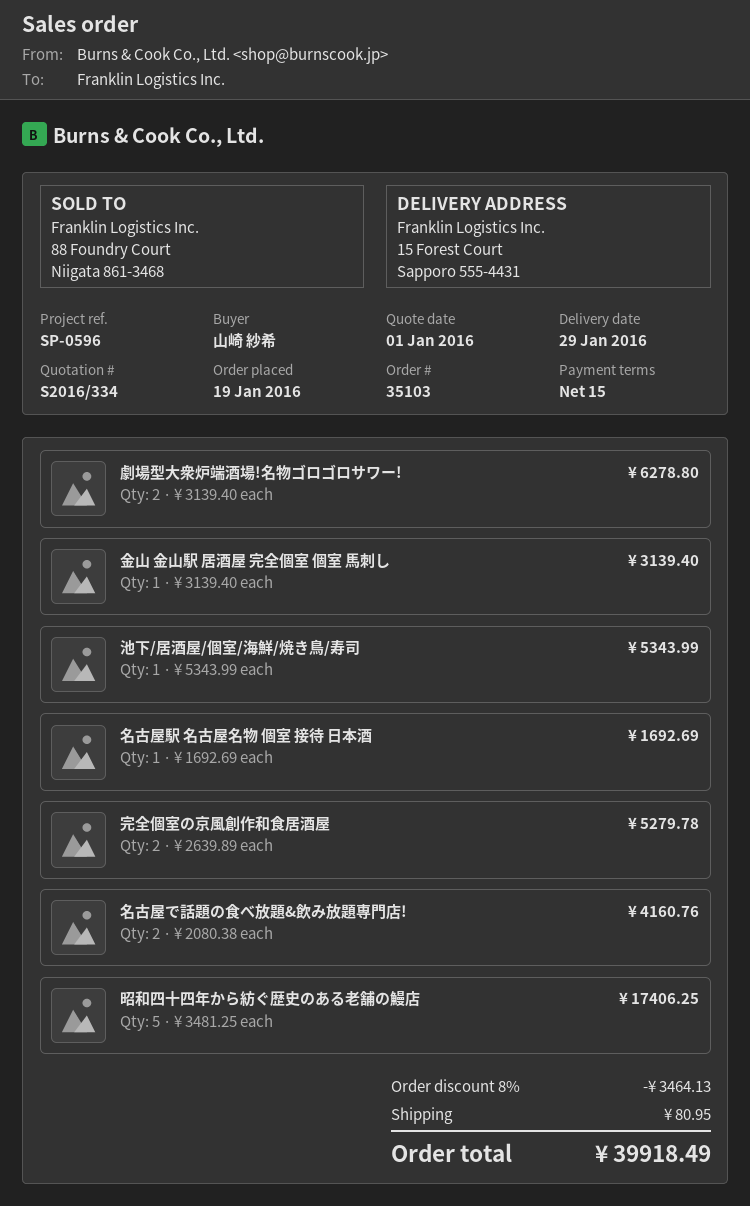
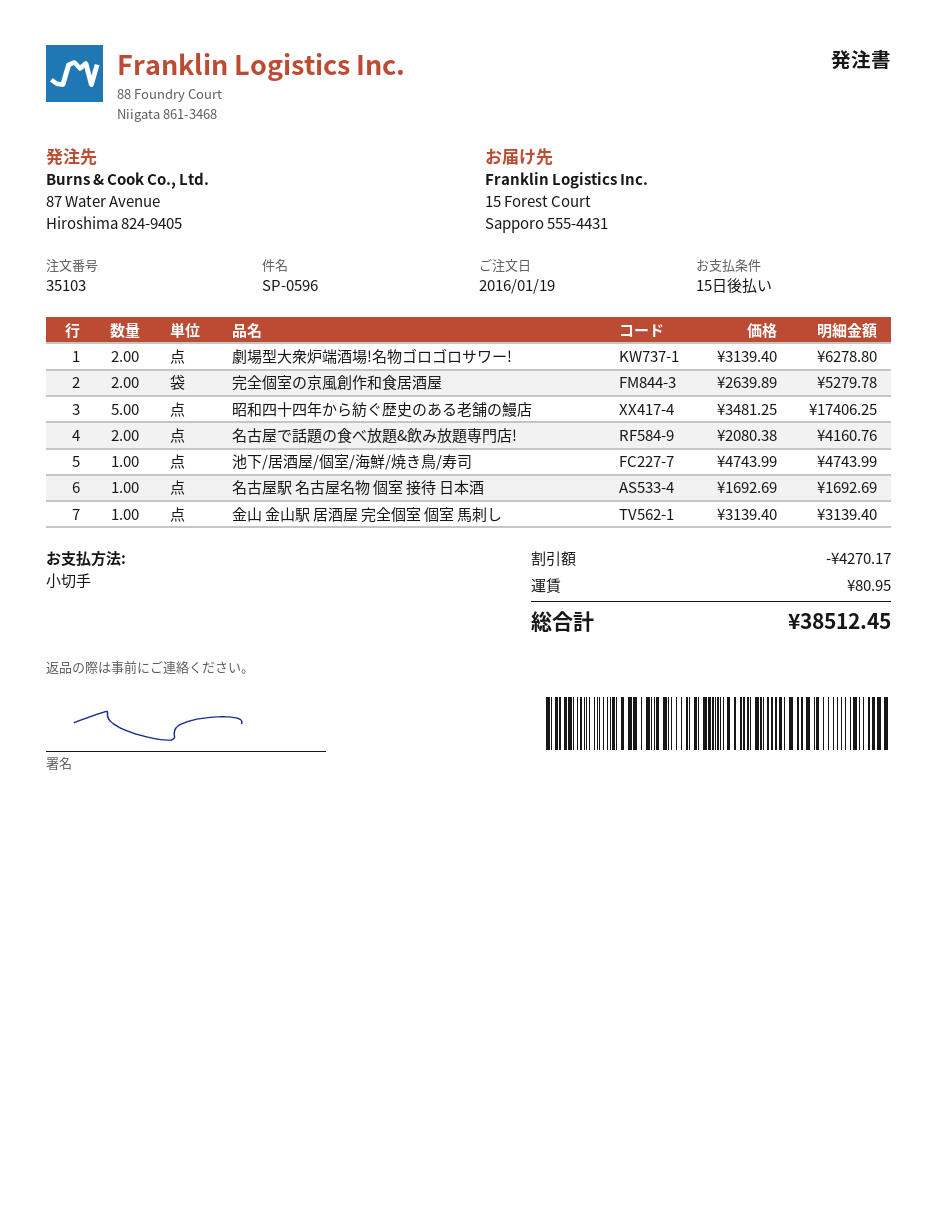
池下/居酒屋/個室/海鮮/焼き鳥/寿司: 1 x 5343.99 = 5343.99 -> 1 x 4743.99 = 4743.99
discount: 3464.13 -> 4270.17
total: 39918.49 -> 38512.45

